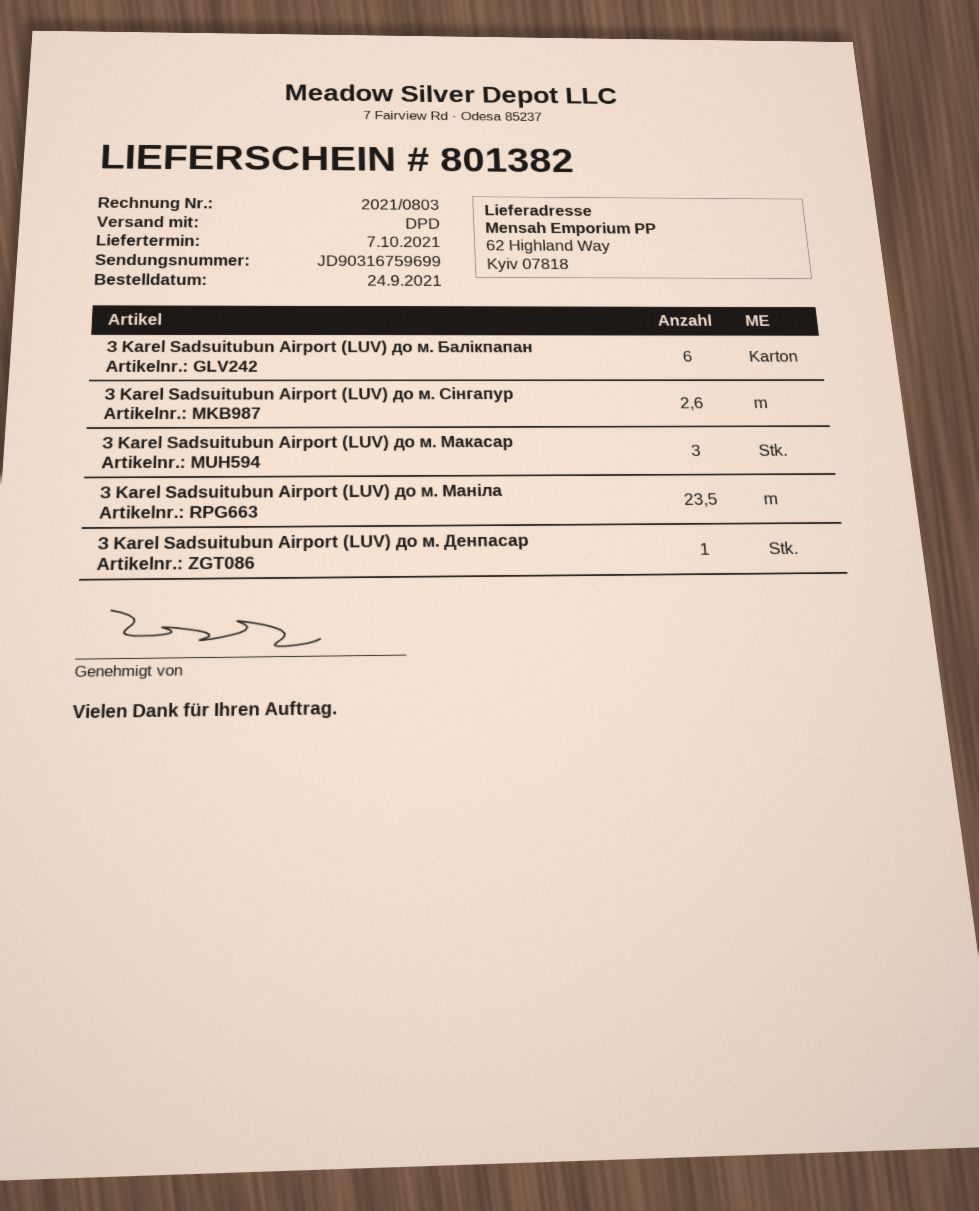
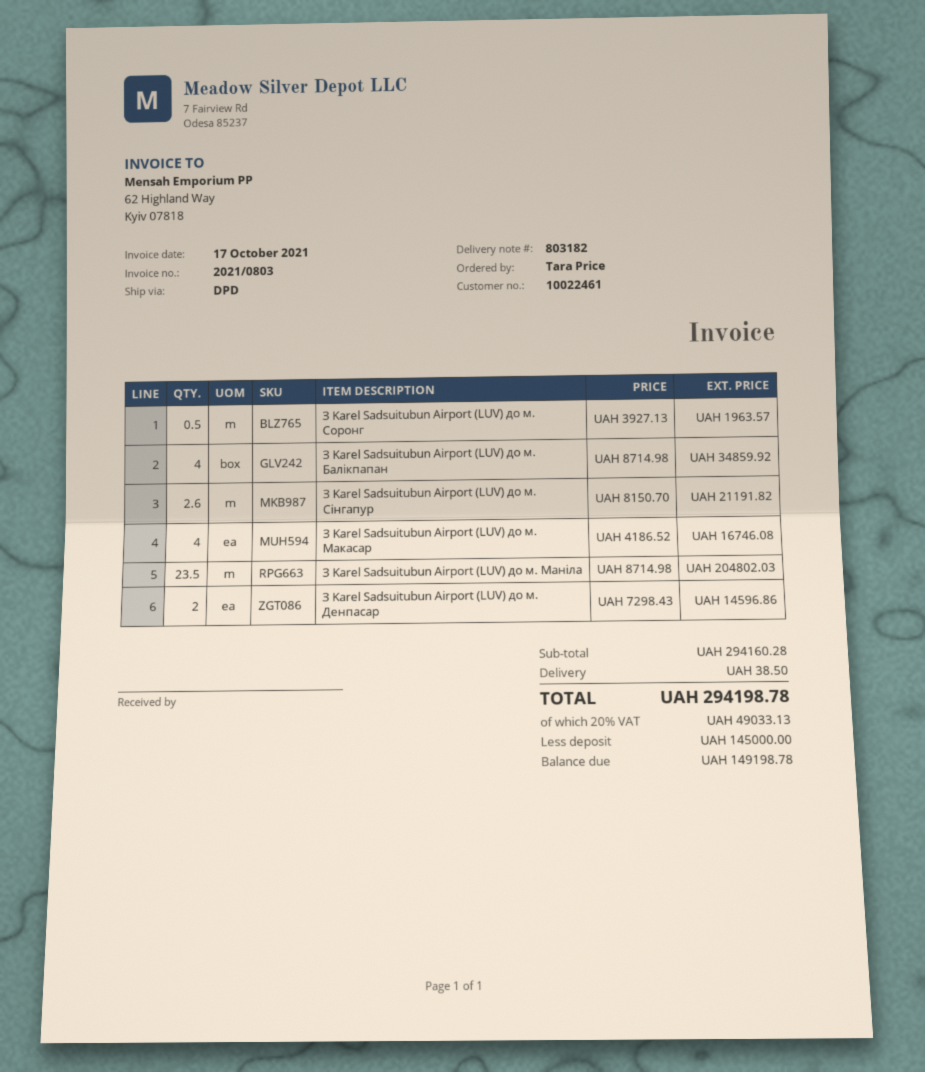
delivery note number: 801382 -> 803182
З Karel Sadsuitubun Airport (LUV) до м. Балікпапан: 6 -> 4
З Karel Sadsuitubun Airport (LUV) до м. Макасар: 3 -> 4
З Karel Sadsuitubun Airport (LUV) до м. Денпасар: 1 -> 2
З Karel Sadsuitubun Airport (LUV) до м. Соронг: none -> 0.5

